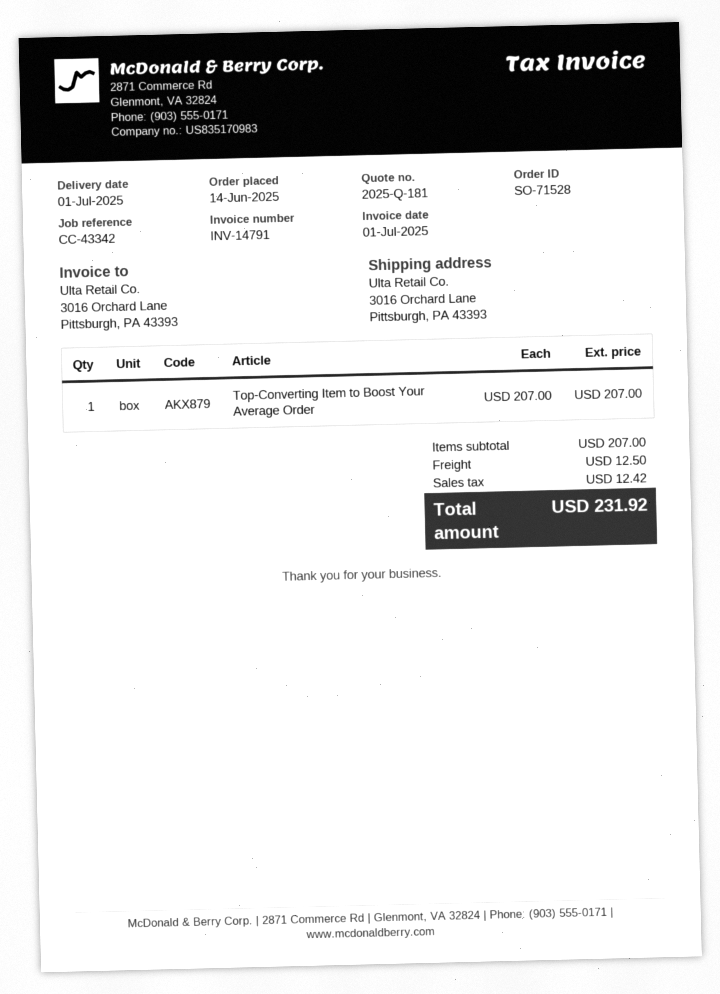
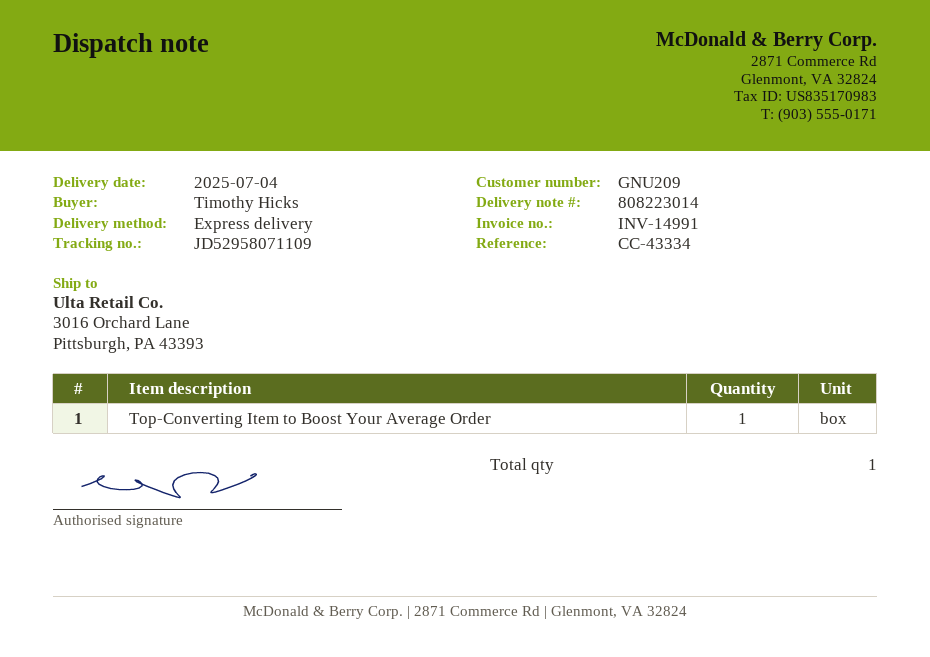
delivery date: 2025-07-01 -> 2025-07-04
invoice number: INV-14791 -> INV-14991
reference: CC-43342 -> CC-43334

